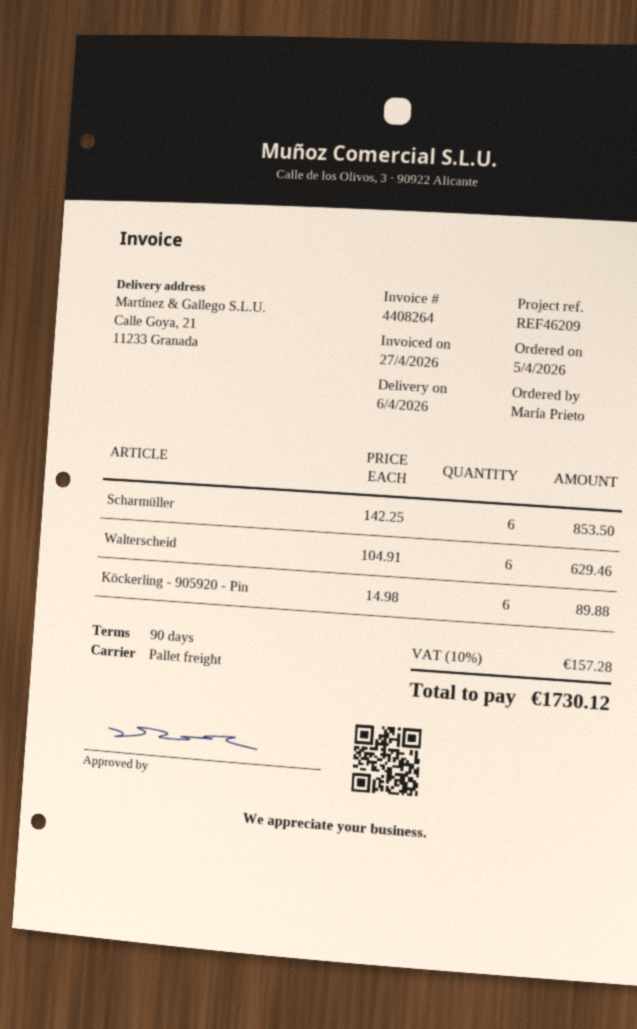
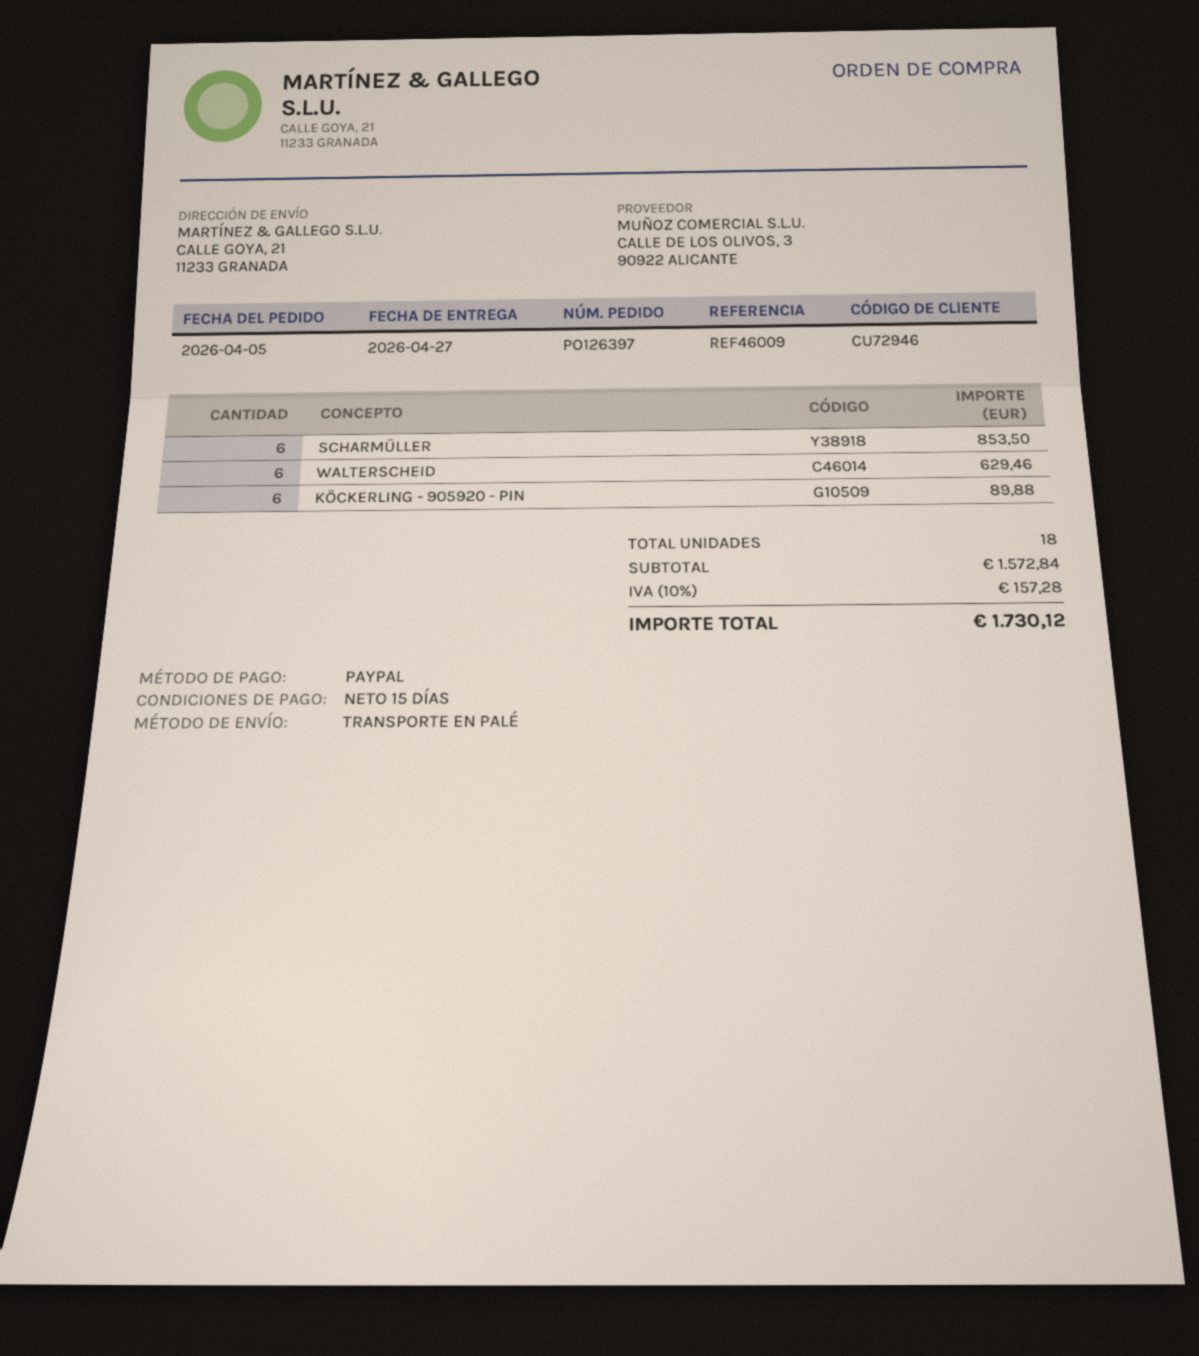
delivery date: 2026-04-06 -> 2026-04-27
payment terms: 90 days -> 15 days
reference: REF46209 -> REF46009

